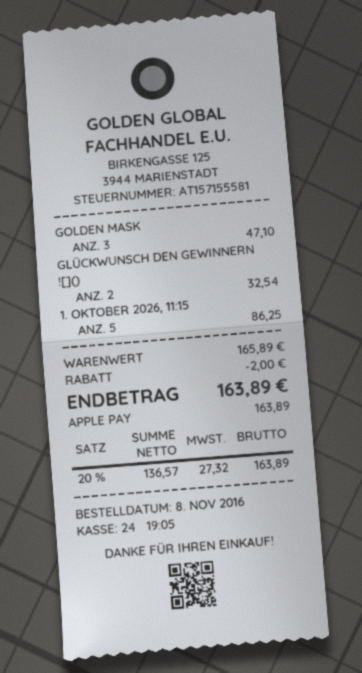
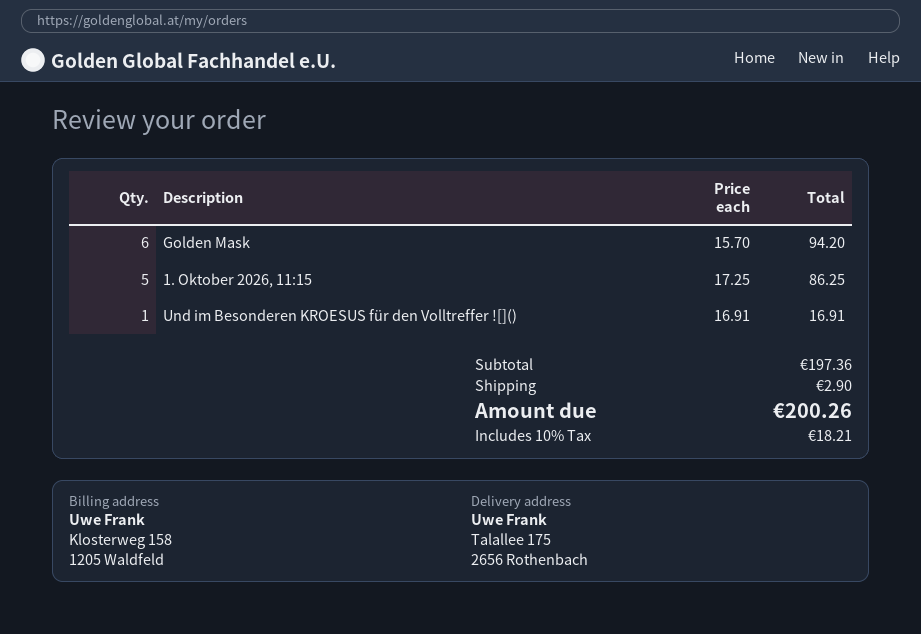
GOLDEN MASK: 3 for 47.10 -> 6 for 94.20
GLÜCKWUNSCH DEN GEWINNERN ![](): 2 for 32.54 -> none
Und im Besonderen KROESUS für den Volltreffer ![](): none -> 1 for 16.91
subtotal: 165.89 -> 197.36
discount: 2.00 -> none
shipping: none -> 2.90
tax: 20% = 27.32 -> 10% = 18.21
total: 163.89 -> 200.26

